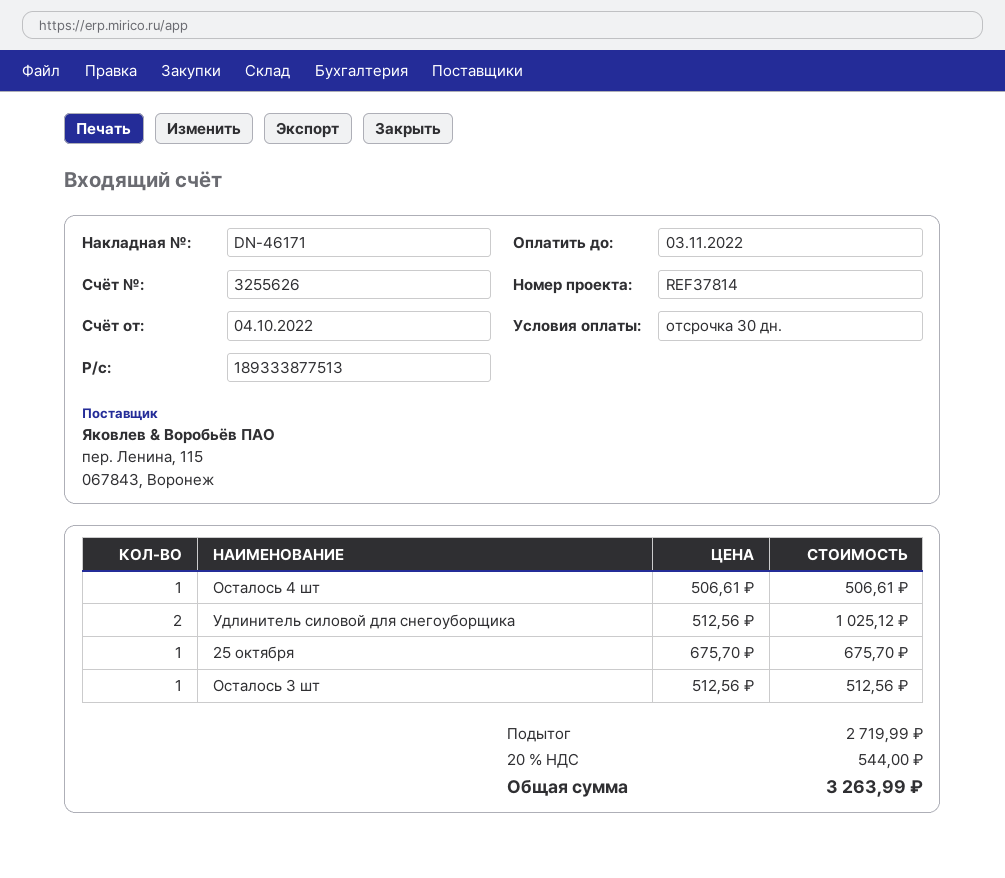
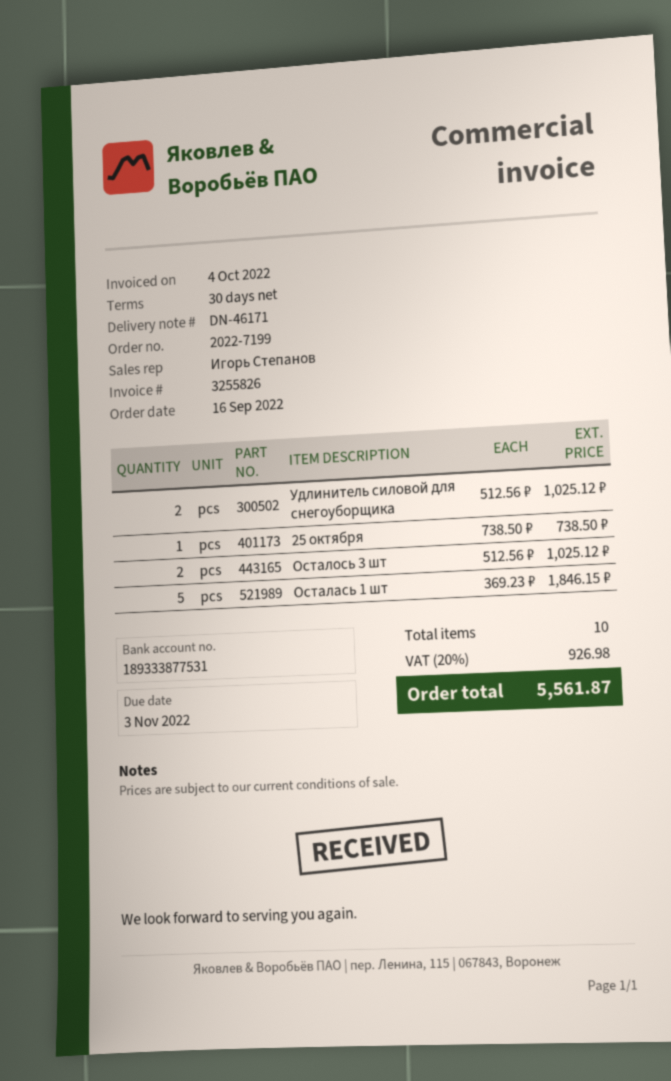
invoice number: 3255626 -> 3255826
bank account: 189333877513 -> 189333877531
Осталось 4 шт: 1 x 506.61 = 506.61 -> none
25 октября: 1 x 675.70 = 675.70 -> 1 x 738.50 = 738.50
Осталось 3 шт: 1 x 512.56 = 512.56 -> 2 x 512.56 = 1025.12
Осталась 1 шт: none -> 5 x 369.23 = 1846.15
tax: 20% = 544.00 -> 20% = 926.98
total: 3263.99 -> 5561.87

